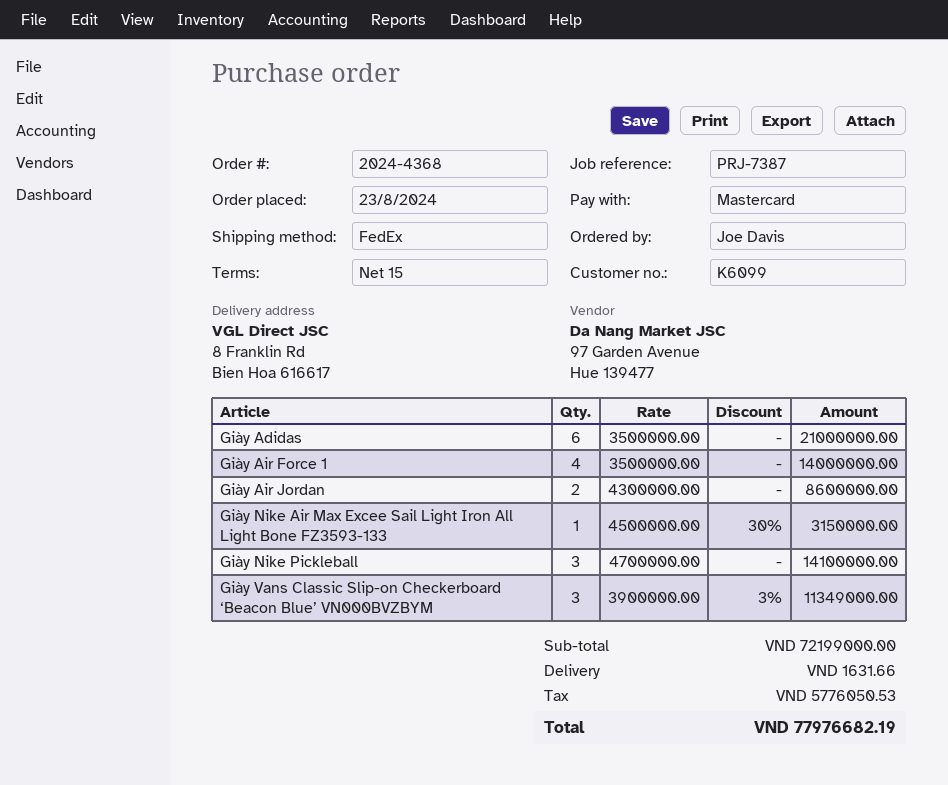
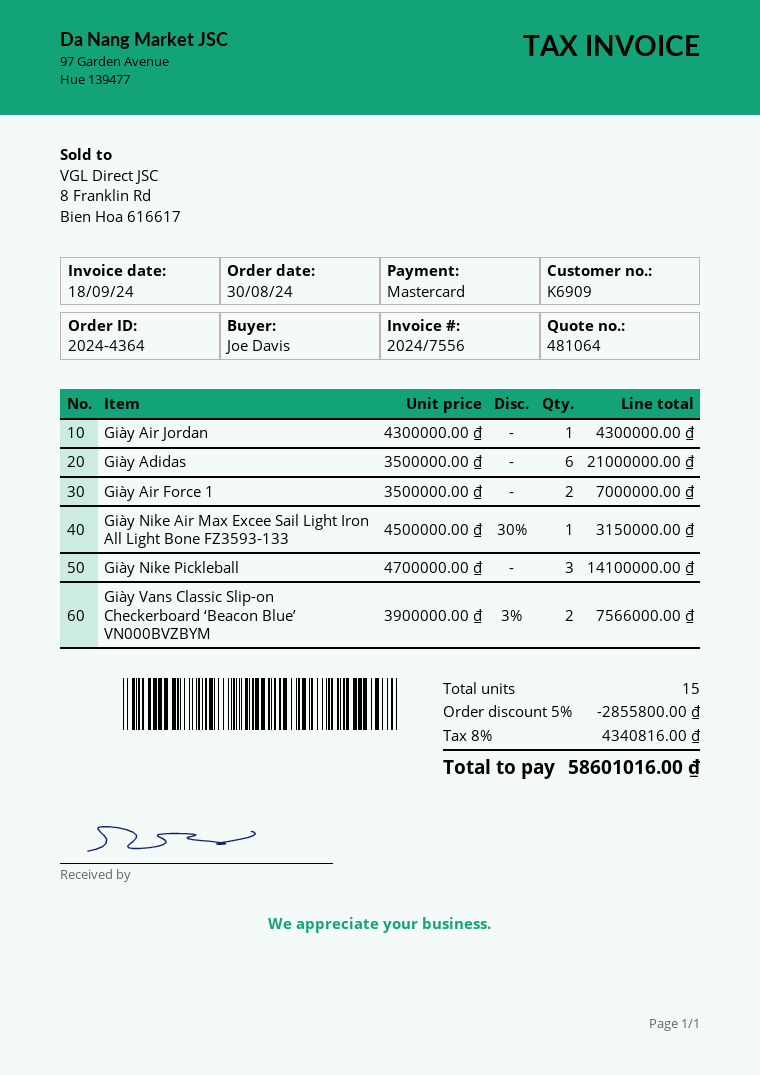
order number: 2024-4368 -> 2024-4364
order date: 2024-08-23 -> 2024-08-30
customer number: K6099 -> K6909
Giày Air Force 1: 4 x 3500000.00 = 14000000.00 -> 2 x 3500000.00 = 7000000.00
Giày Air Jordan: 2 x 4300000.00 = 8600000.00 -> 1 x 4300000.00 = 4300000.00
Giày Vans Classic Slip-on Checkerboard ‘Beacon Blue’ VN000BVZBYM: 3 x 3900000.00 - 3% = 11349000.00 -> 2 x 3900000.00 - 3% = 7566000.00
discount: none -> 5% = 2855800.00
shipping: 1631.66 -> none
tax: 5776050.53 -> 4340816.00
total: 77976682.19 -> 58601016.00

